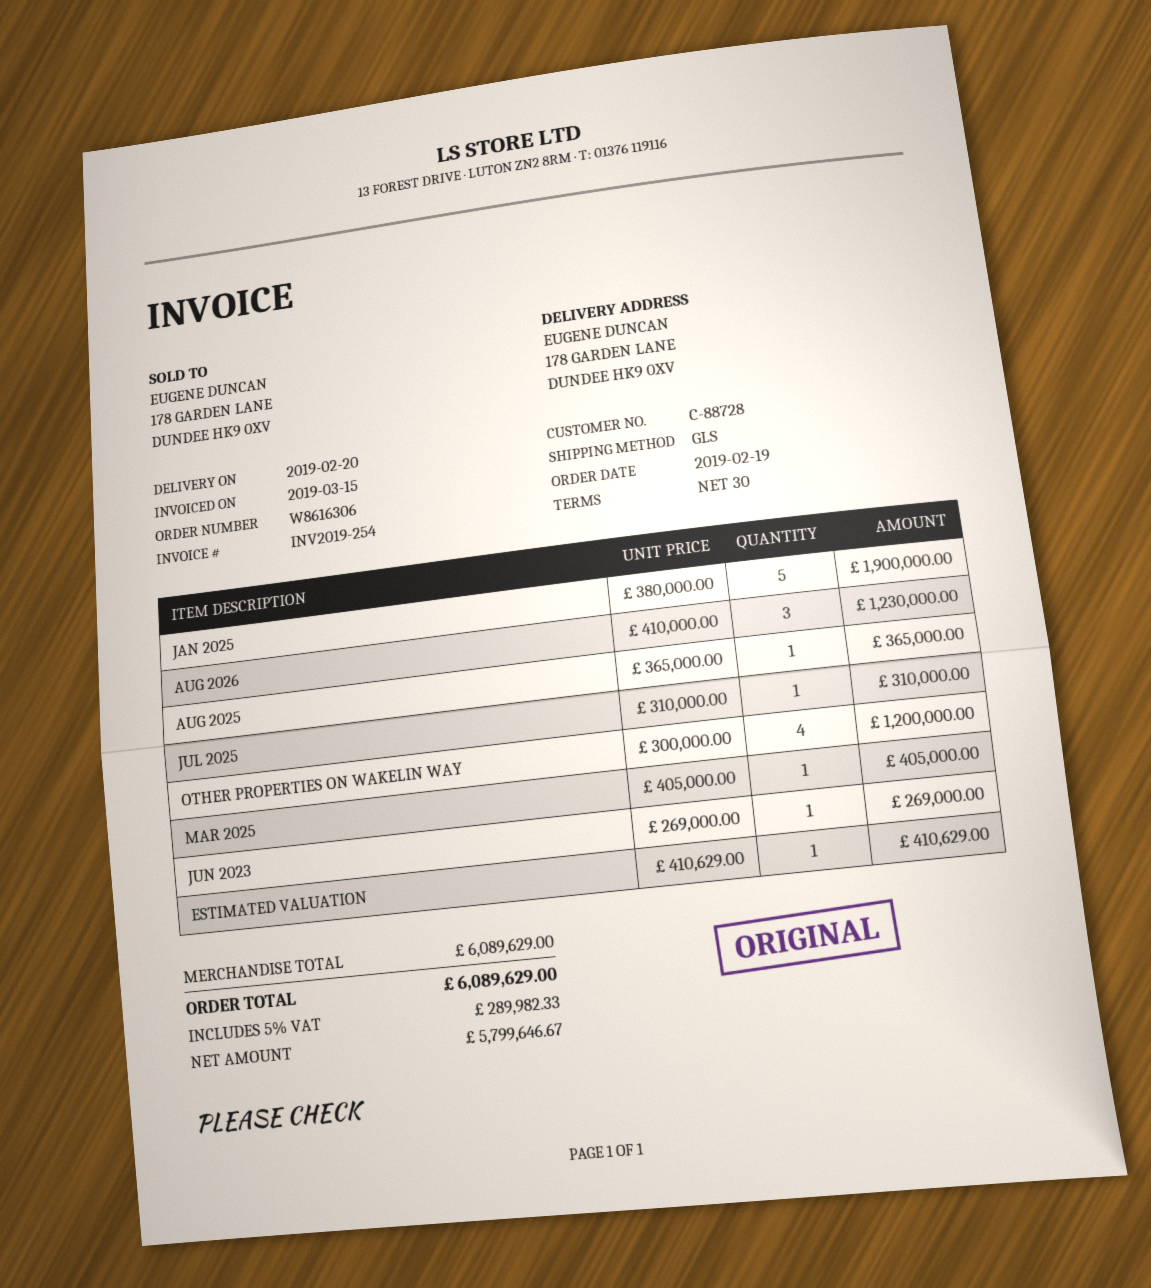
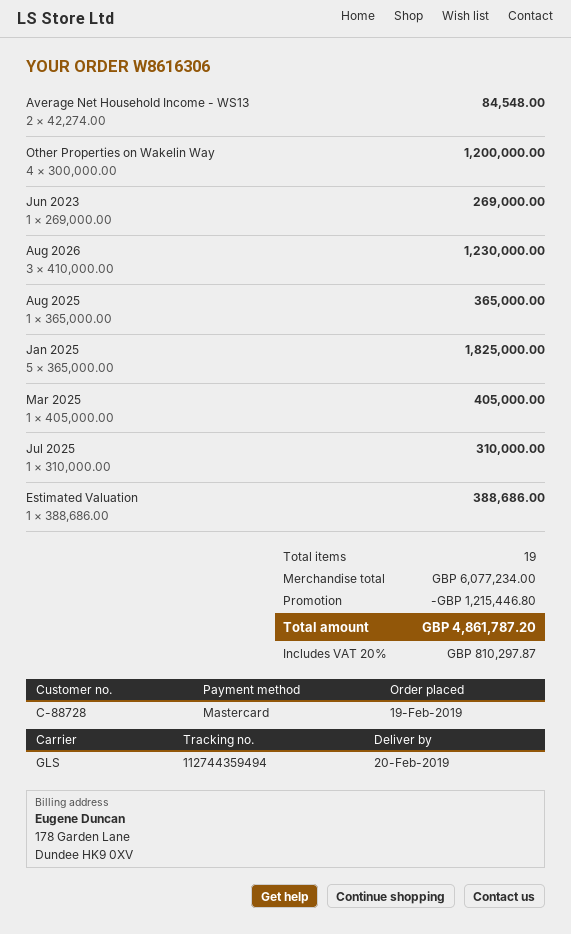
JAN 2025: 5 x 380000.00 = 1900000.00 -> 5 x 365000.00 = 1825000.00
ESTIMATED VALUATION: 1 x 410629.00 = 410629.00 -> 1 x 388686.00 = 388686.00
Average Net Household Income - WS13: none -> 2 x 42274.00 = 84548.00
subtotal: 6089629.00 -> 6077234.00
discount: none -> 1215446.80
tax: 5% = 289982.33 -> 20% = 810297.87
total: 6089629.00 -> 4861787.20

